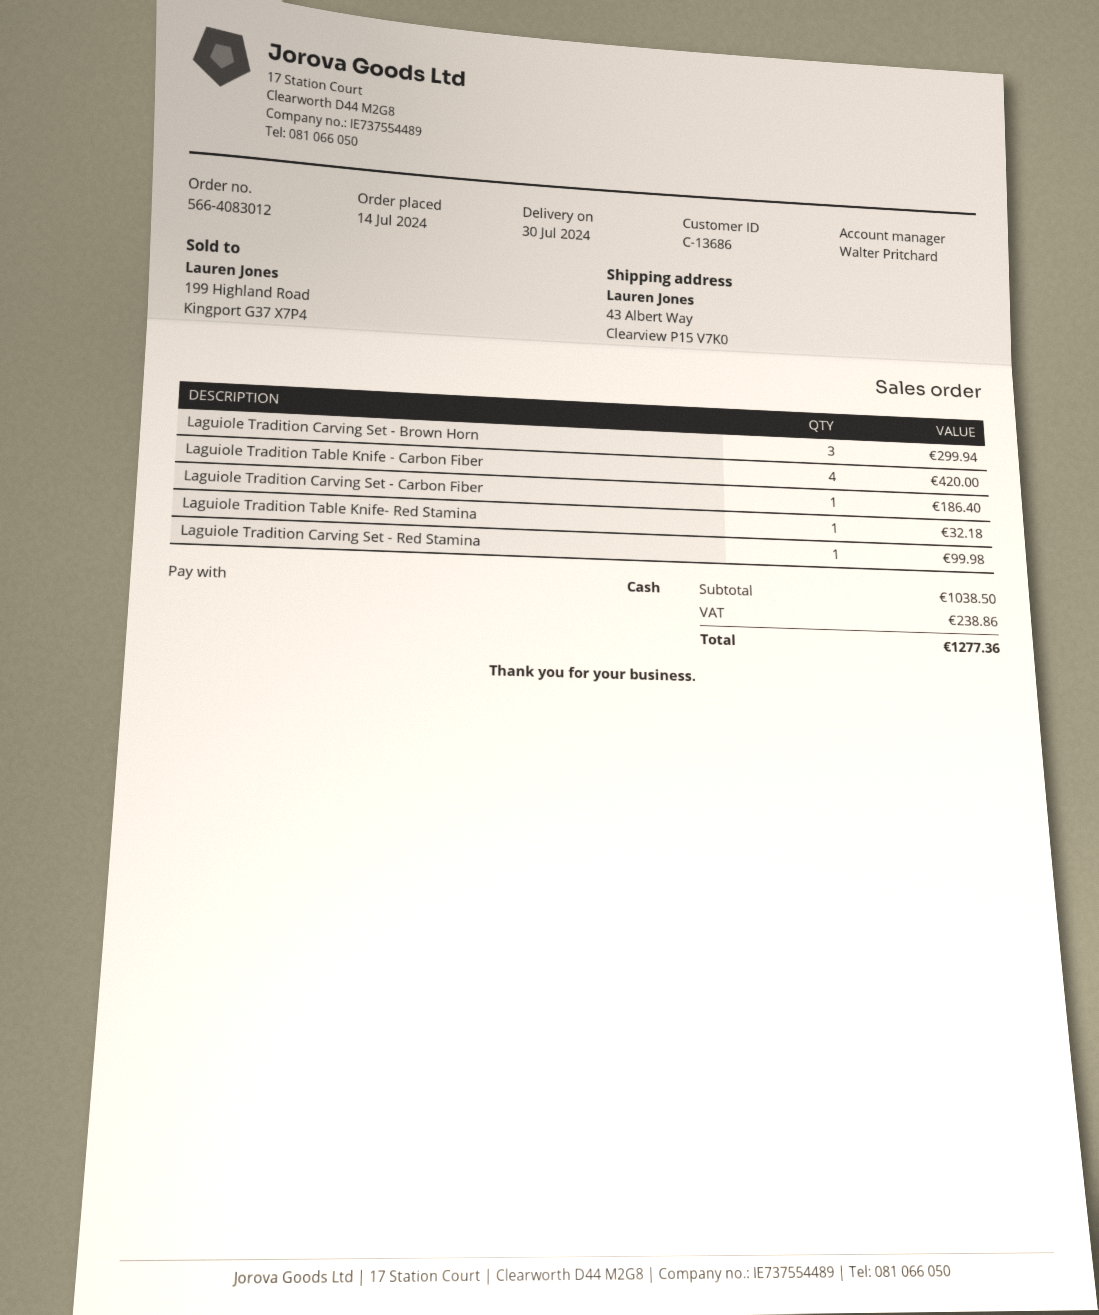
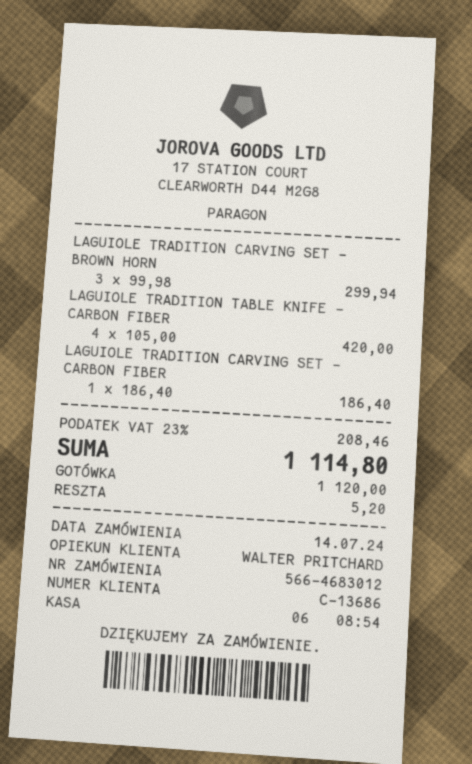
order number: 566-4083012 -> 566-4683012
Laguiole Tradition Table Knife- Red Stamina: 1 for 32.18 -> none
Laguiole Tradition Carving Set - Red Stamina: 1 for 99.98 -> none
tax: 238.86 -> 208.46
total: 1277.36 -> 1114.80

